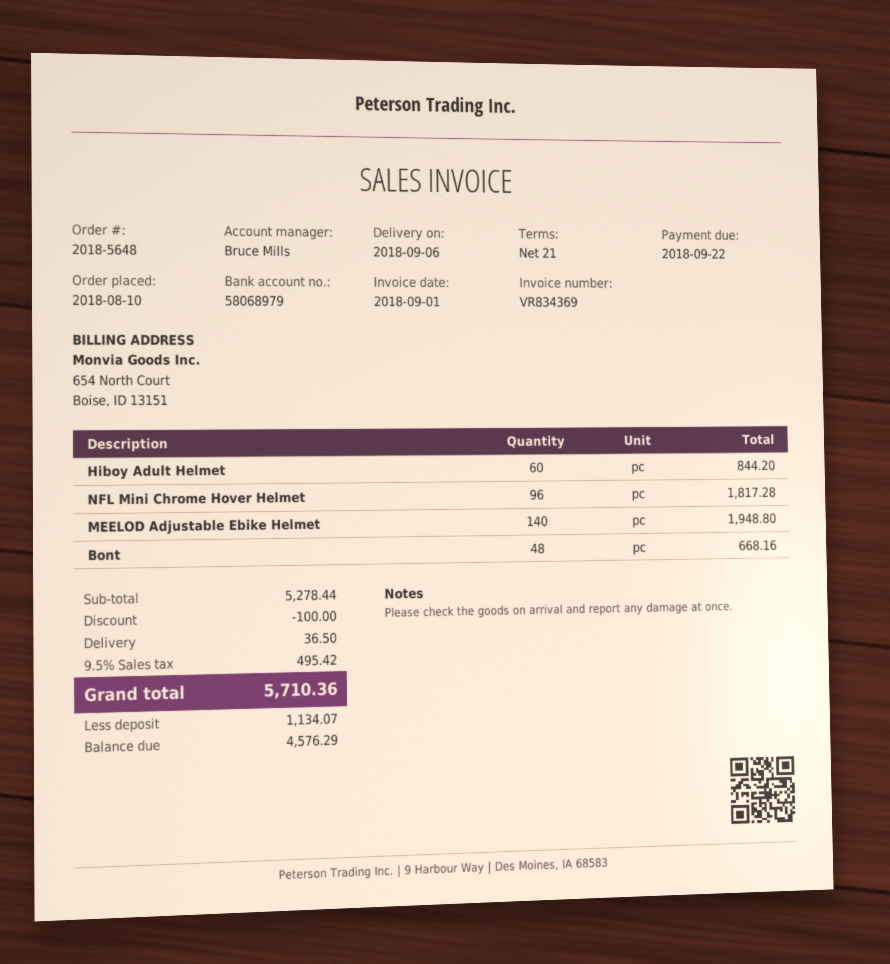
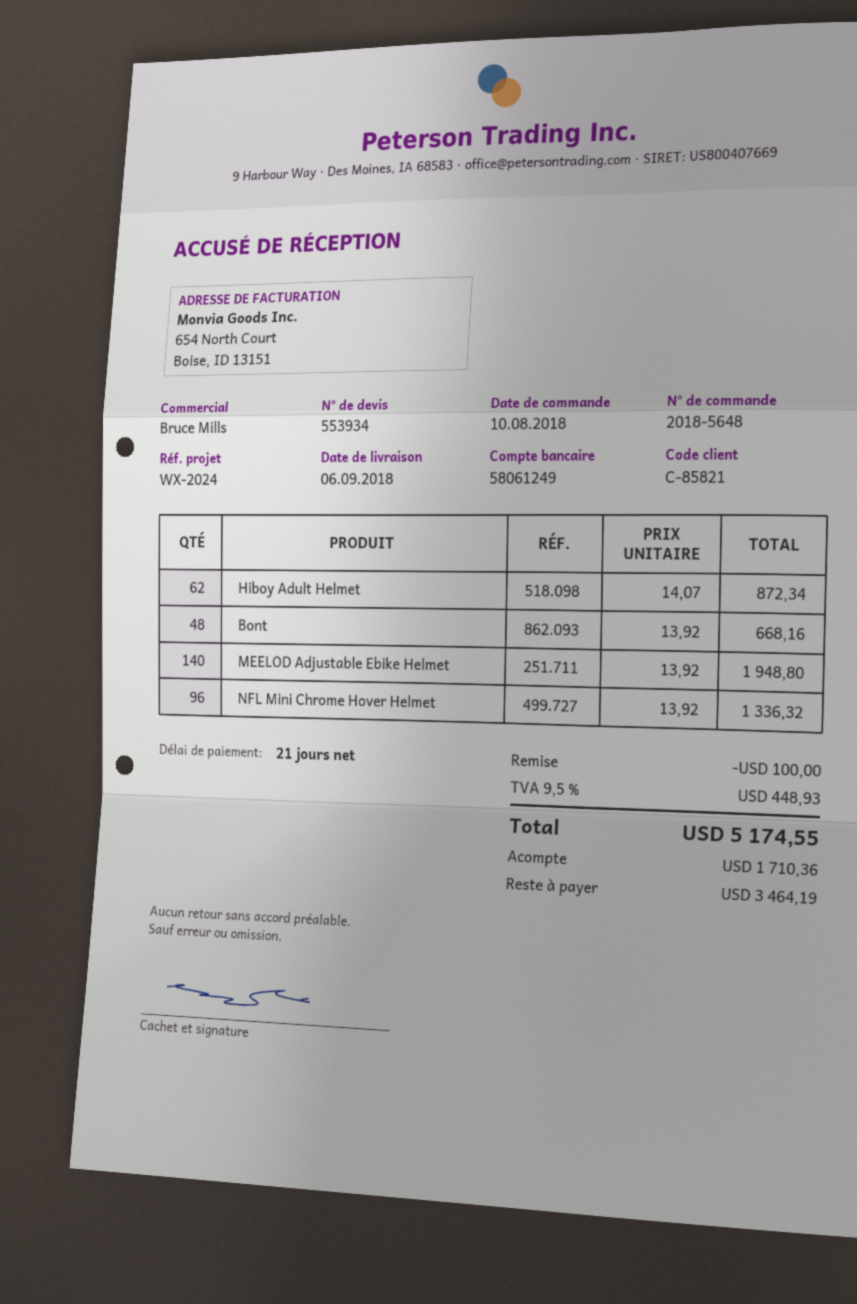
bank account: 58068979 -> 58061249
Hiboy Adult Helmet: 60 for 844.20 -> 62 for 872.34
NFL Mini Chrome Hover Helmet: 96 for 1817.28 -> 96 for 1336.32
shipping: 36.50 -> none
tax: 9.5% = 495.42 -> 9.5% = 448.93
total: 5710.36 -> 5174.55
deposit: 1134.07 -> 1710.36
balance: 4576.29 -> 3464.19

